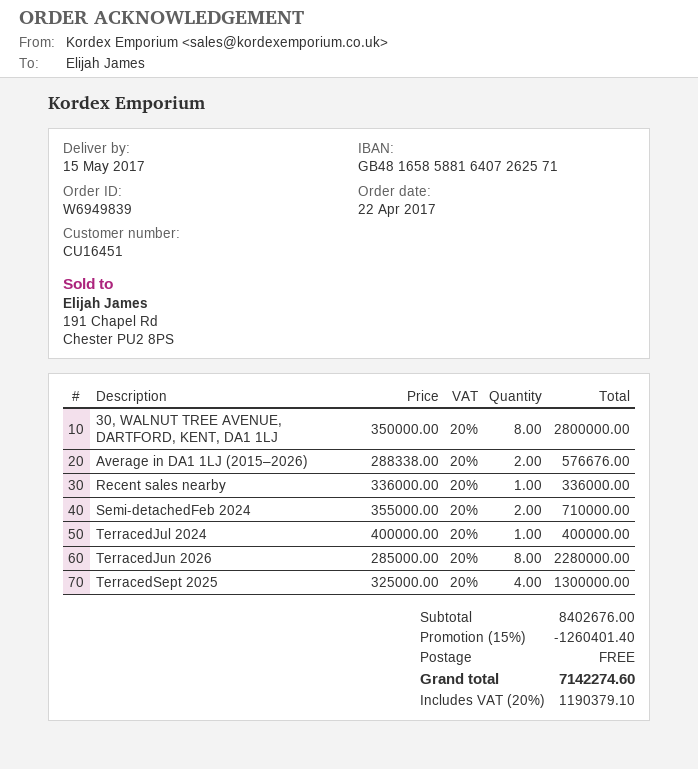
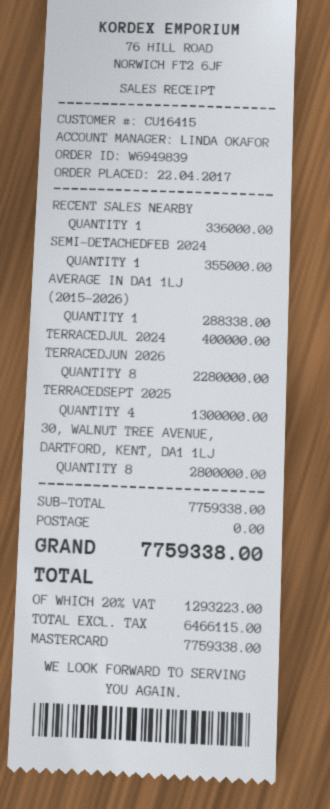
customer number: CU16451 -> CU16415
Average in DA1 1LJ (2015–2026): 2 for 576676.00 -> 1 for 288338.00
Semi-detachedFeb 2024: 2 for 710000.00 -> 1 for 355000.00
subtotal: 8402676.00 -> 7759338.00
discount: 15% = 1260401.40 -> none
tax: 20% = 1190379.10 -> 20% = 1293223.00
total: 7142274.60 -> 7759338.00

